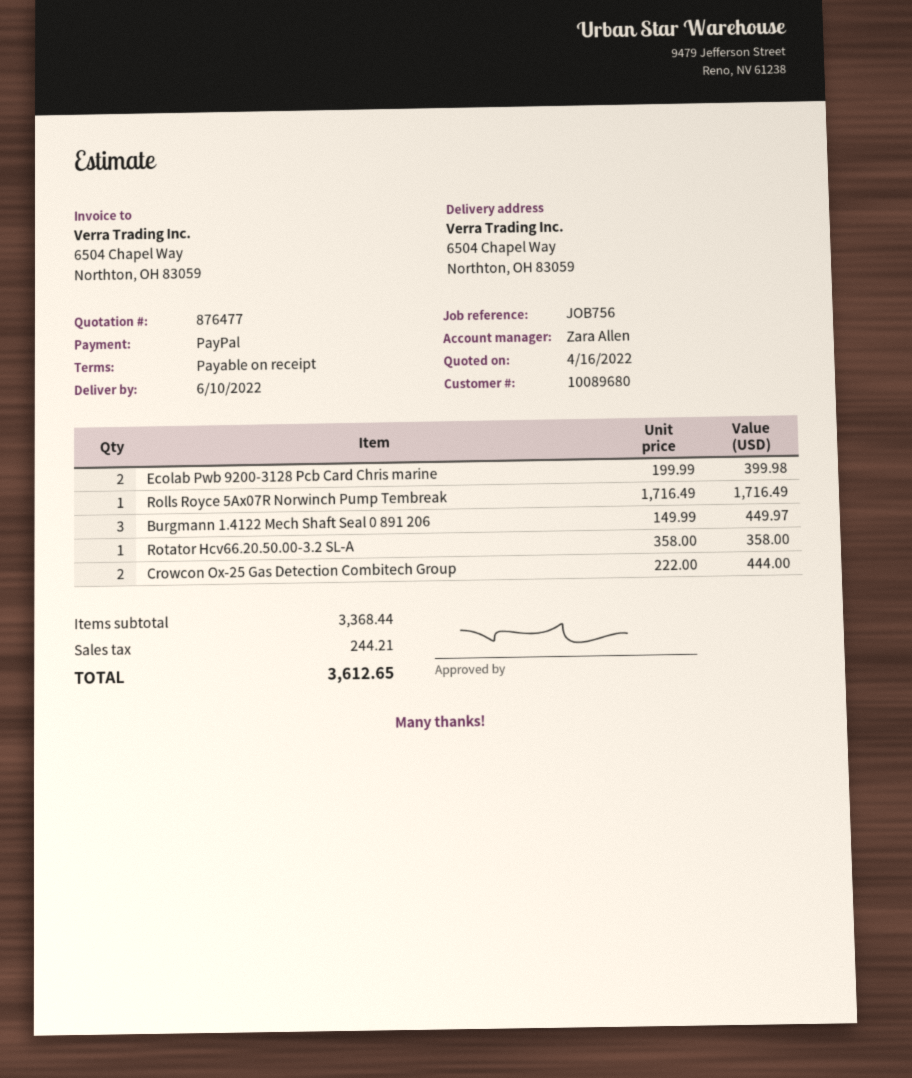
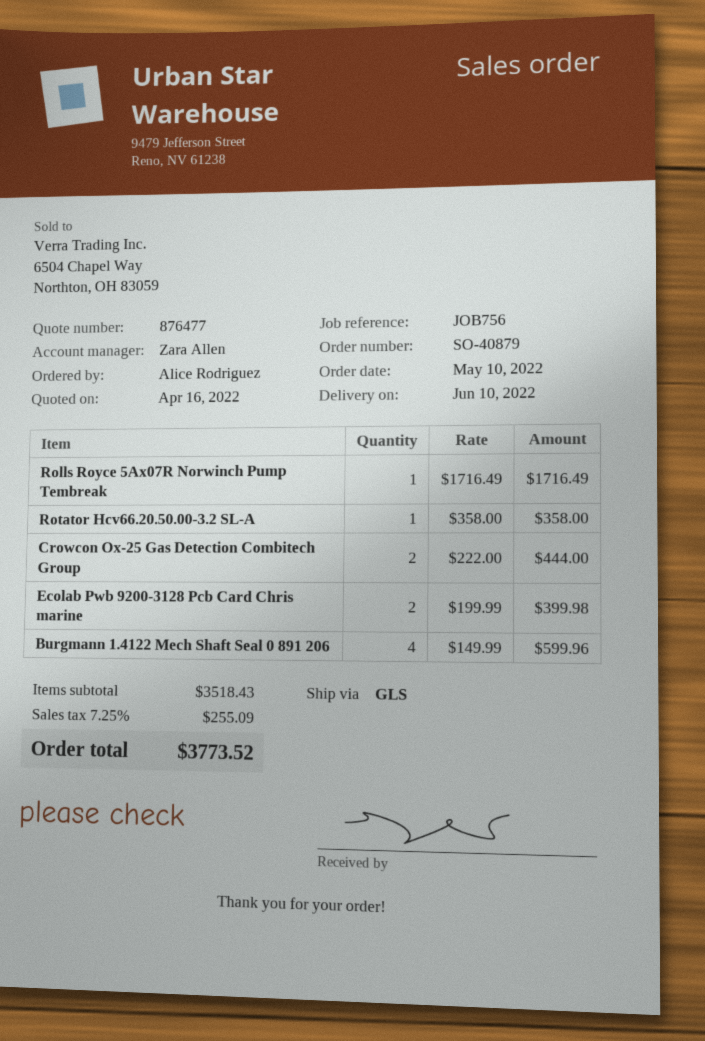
Burgmann 1.4122 Mech Shaft Seal 0 891 206: 3 x 149.99 = 449.97 -> 4 x 149.99 = 599.96
subtotal: 3368.44 -> 3518.43
tax: 244.21 -> 255.09
total: 3612.65 -> 3773.52

